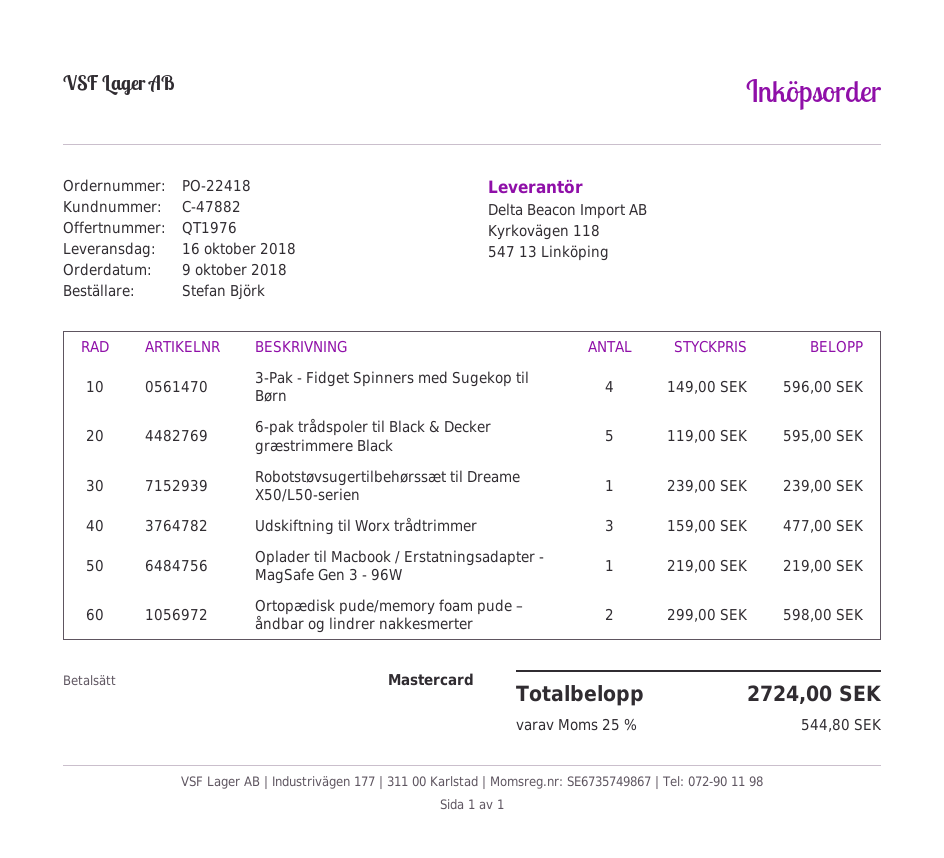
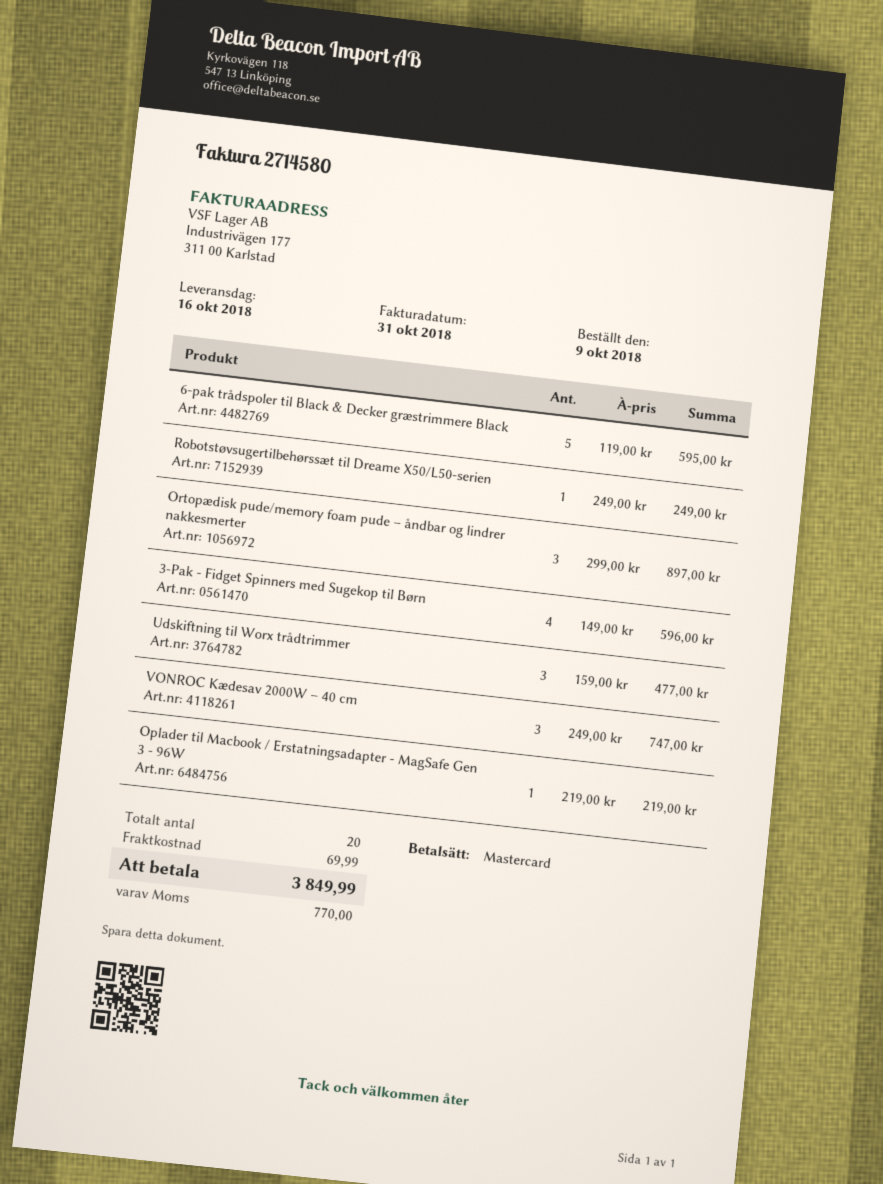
Robotstøvsugertilbehørssæt til Dreame X50/L50-serien: 1 x 239.00 = 239.00 -> 1 x 249.00 = 249.00
Ortopædisk pude/memory foam pude – åndbar og lindrer nakkesmerter: 2 x 299.00 = 598.00 -> 3 x 299.00 = 897.00
VONROC Kædesav 2000W – 40 cm: none -> 3 x 249.00 = 747.00
shipping: none -> 69.99
tax: 544.80 -> 770.00
total: 2724.00 -> 3849.99

